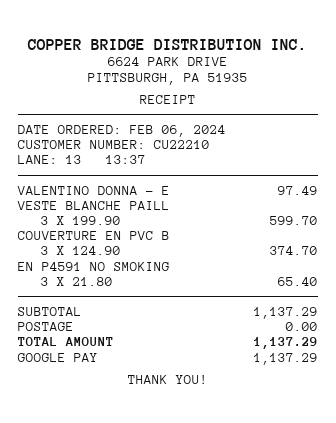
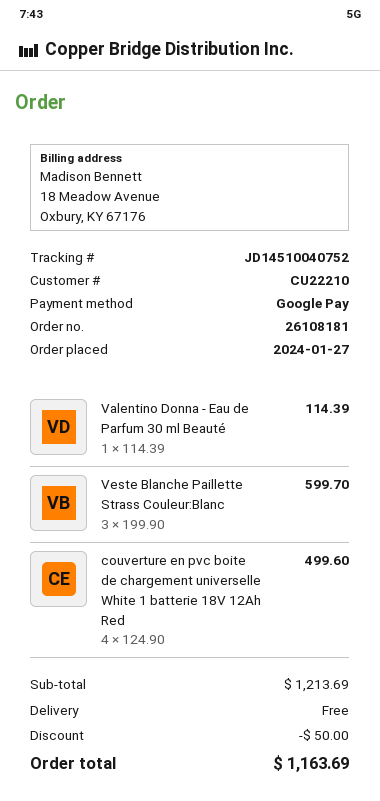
order date: 2024-02-06 -> 2024-01-27
VALENTINO DONNA - E: 1 x 97.49 = 97.49 -> 1 x 114.39 = 114.39
COUVERTURE EN PVC B: 3 x 124.90 = 374.70 -> 4 x 124.90 = 499.60
EN P4591 NO SMOKING: 3 x 21.80 = 65.40 -> none
subtotal: 1137.29 -> 1213.69
discount: none -> 50.00
total: 1137.29 -> 1163.69

